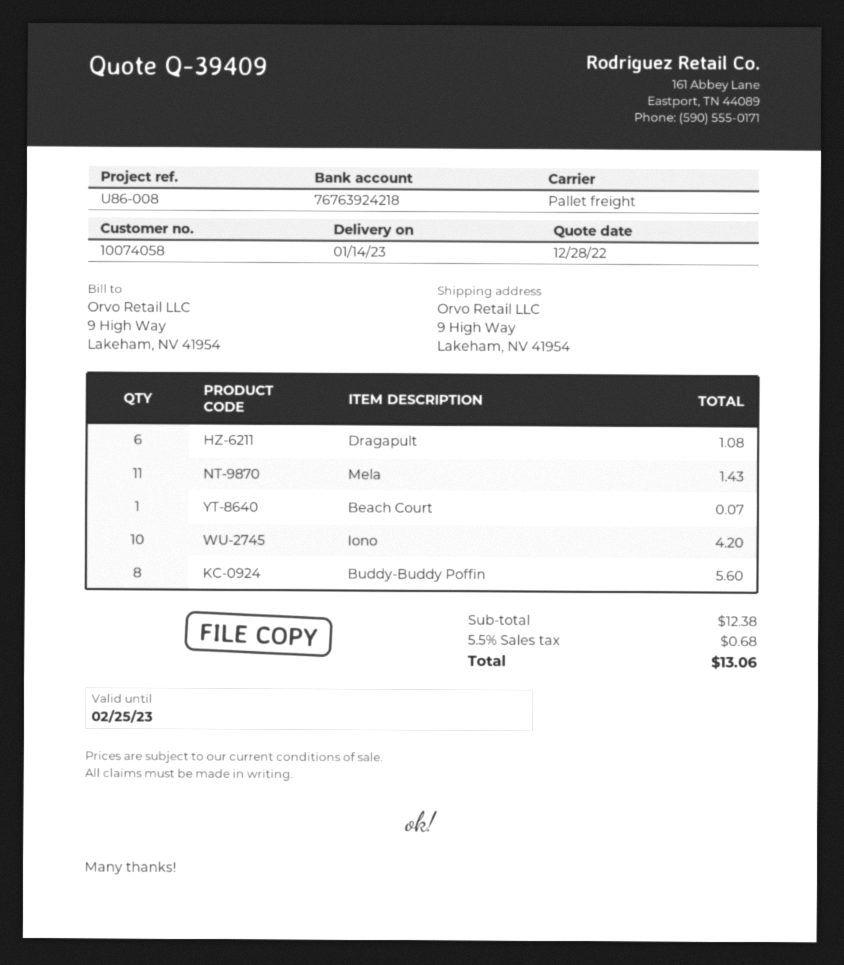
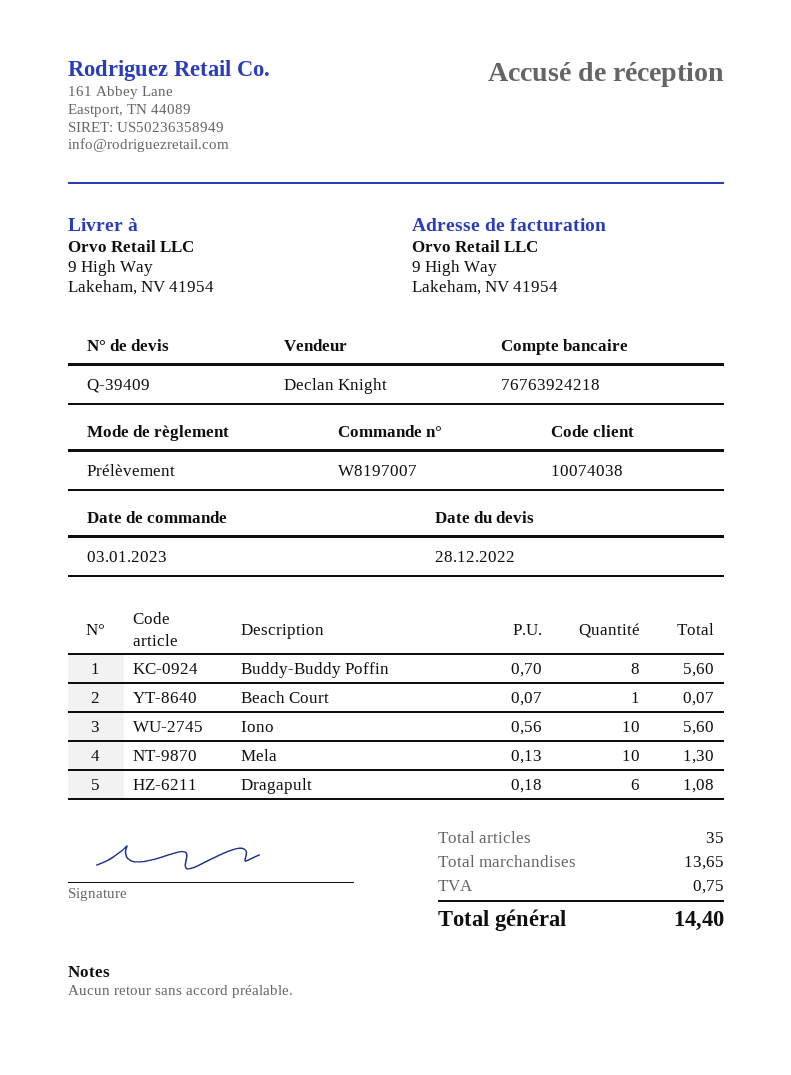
customer number: 10074058 -> 10074038
Mela: 11 for 1.43 -> 10 for 1.30
Iono: 10 for 4.20 -> 10 for 5.60
subtotal: 12.38 -> 13.65
tax: 0.68 -> 0.75
total: 13.06 -> 14.40

